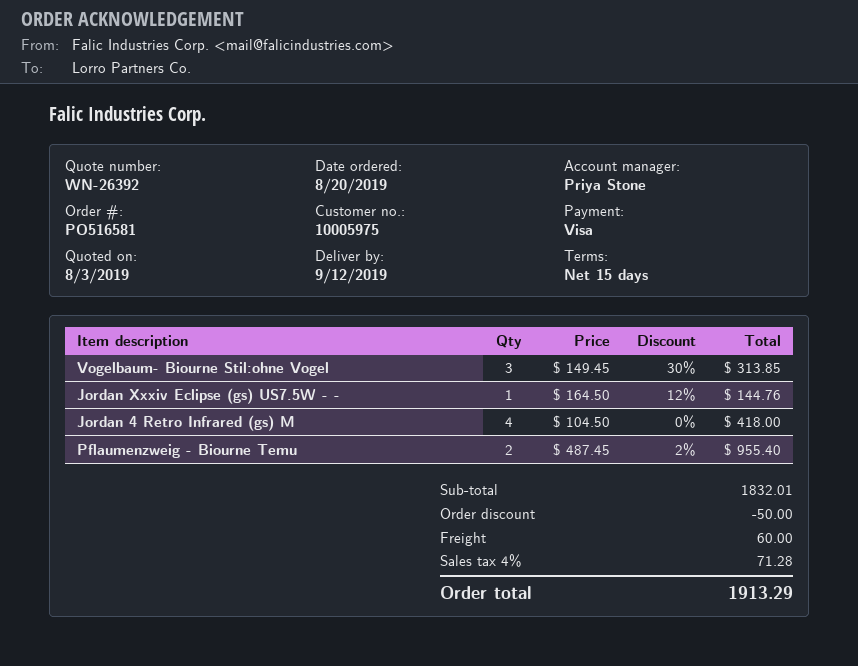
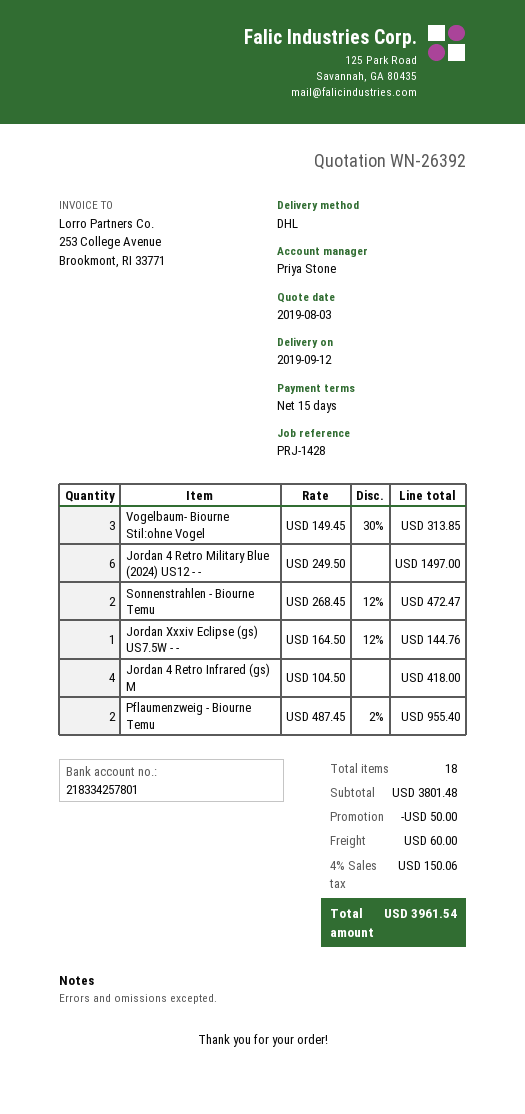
Jordan 4 Retro Military Blue (2024) US12 - -: none -> 6 x 249.50 = 1497.00
Sonnenstrahlen - Biourne Temu: none -> 2 x 268.45 - 12% = 472.47
subtotal: 1832.01 -> 3801.48
tax: 4% = 71.28 -> 4% = 150.06
total: 1913.29 -> 3961.54

